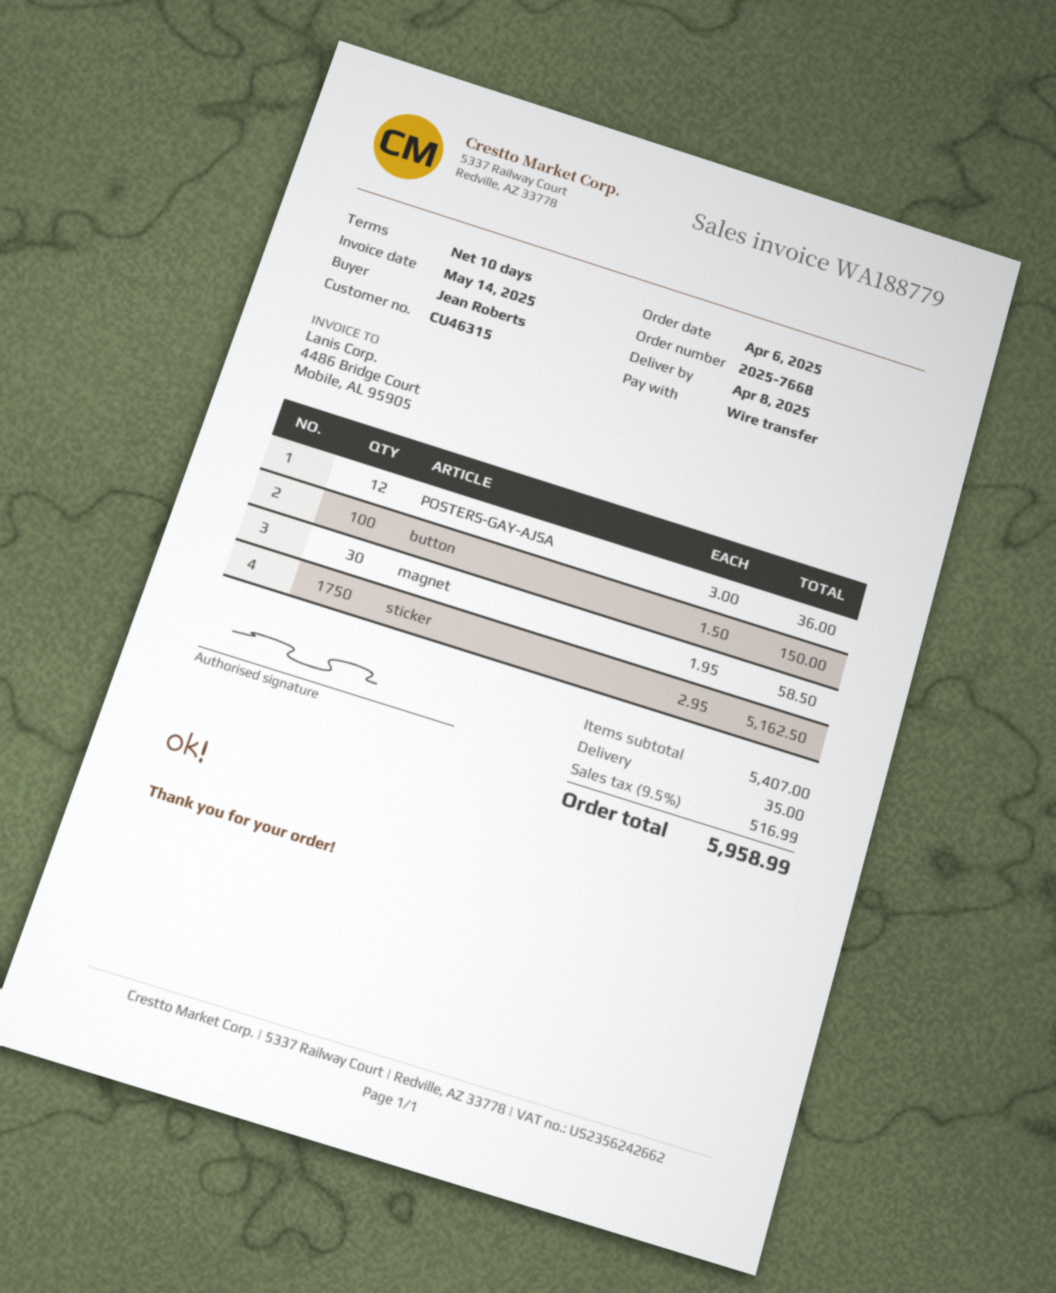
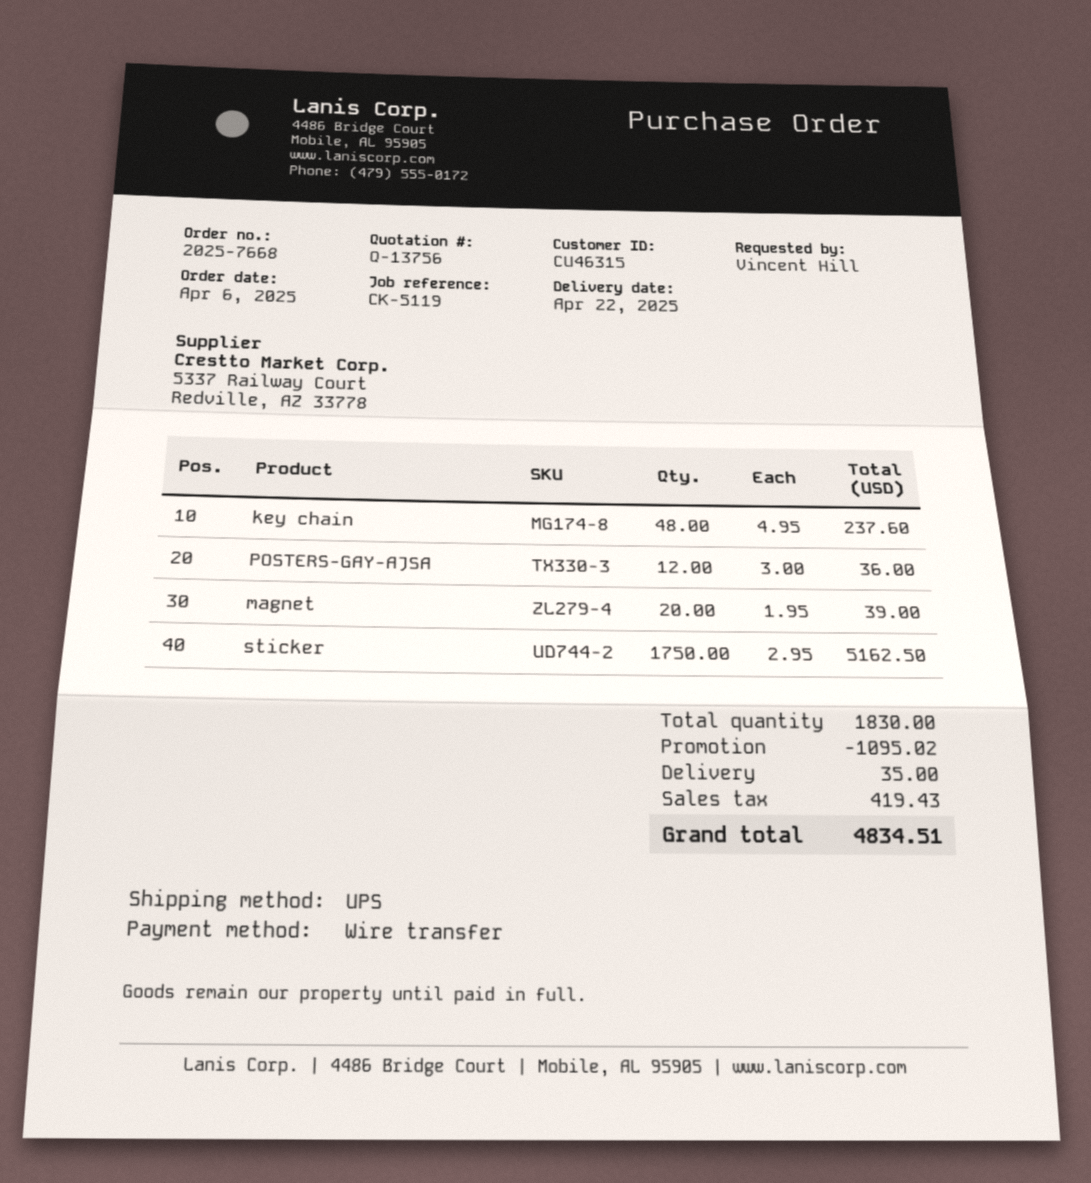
delivery date: 2025-04-08 -> 2025-04-22
ordered by: Jean Roberts -> Vincent Hill
button: 100 x 1.50 = 150.00 -> none
magnet: 30 x 1.95 = 58.50 -> 20 x 1.95 = 39.00
key chain: none -> 48 x 4.95 = 237.60
discount: none -> 1095.02
tax: 516.99 -> 419.43
total: 5958.99 -> 4834.51

